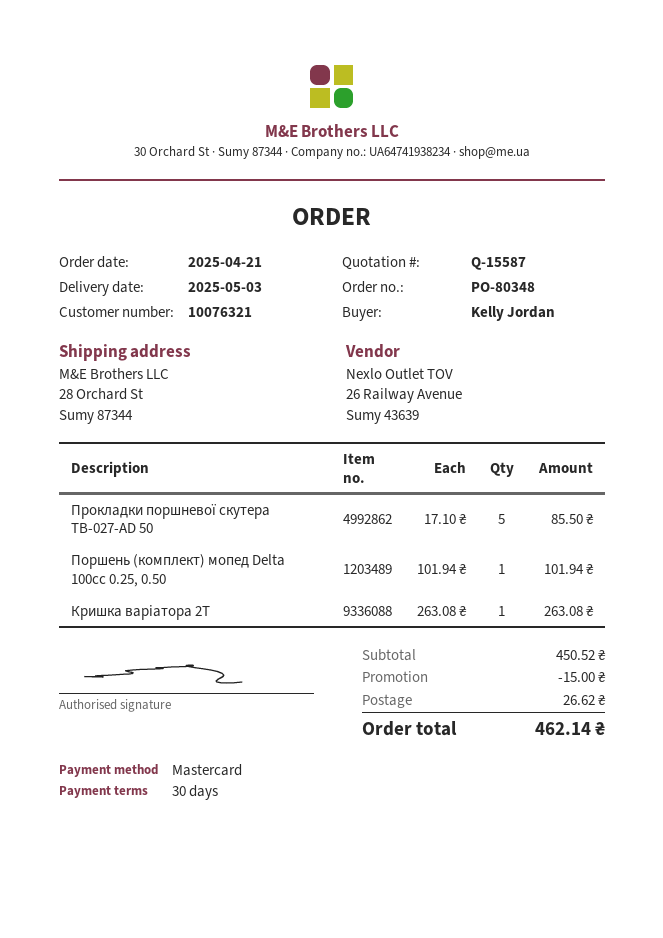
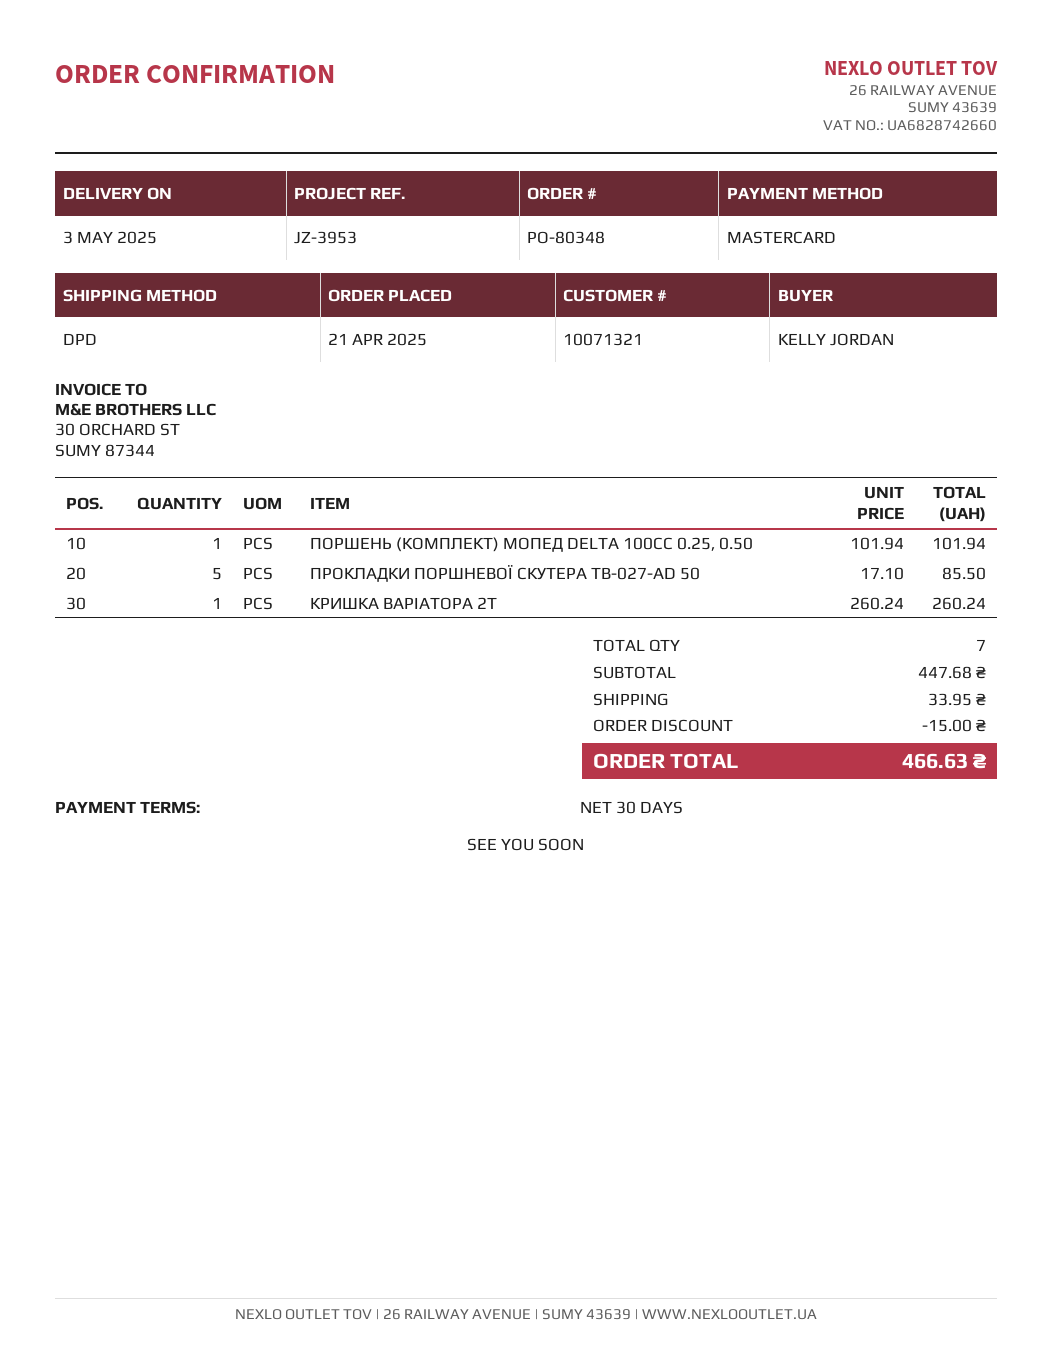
customer number: 10076321 -> 10071321
Кришка варіатора 2Т: 1 x 263.08 = 263.08 -> 1 x 260.24 = 260.24
subtotal: 450.52 -> 447.68
shipping: 26.62 -> 33.95
total: 462.14 -> 466.63

